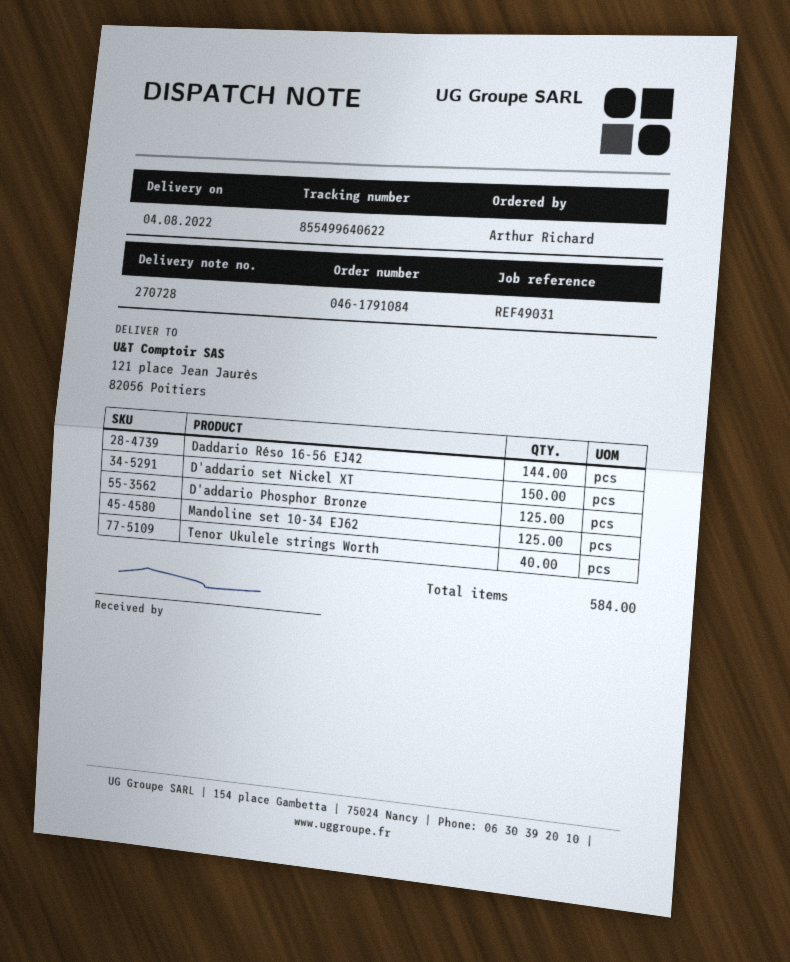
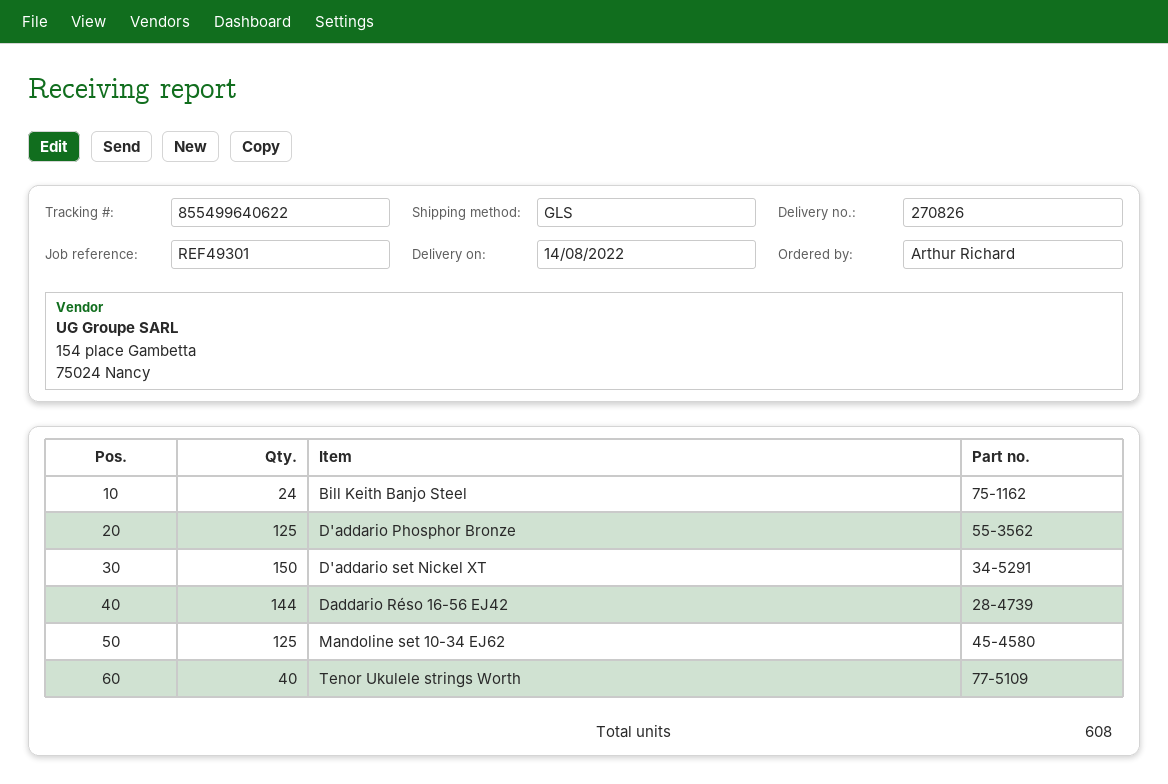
delivery note number: 270728 -> 270826
delivery date: 2022-08-04 -> 2022-08-14
reference: REF49031 -> REF49301
Bill Keith Banjo Steel: none -> 24
total quantity: 584 -> 608

